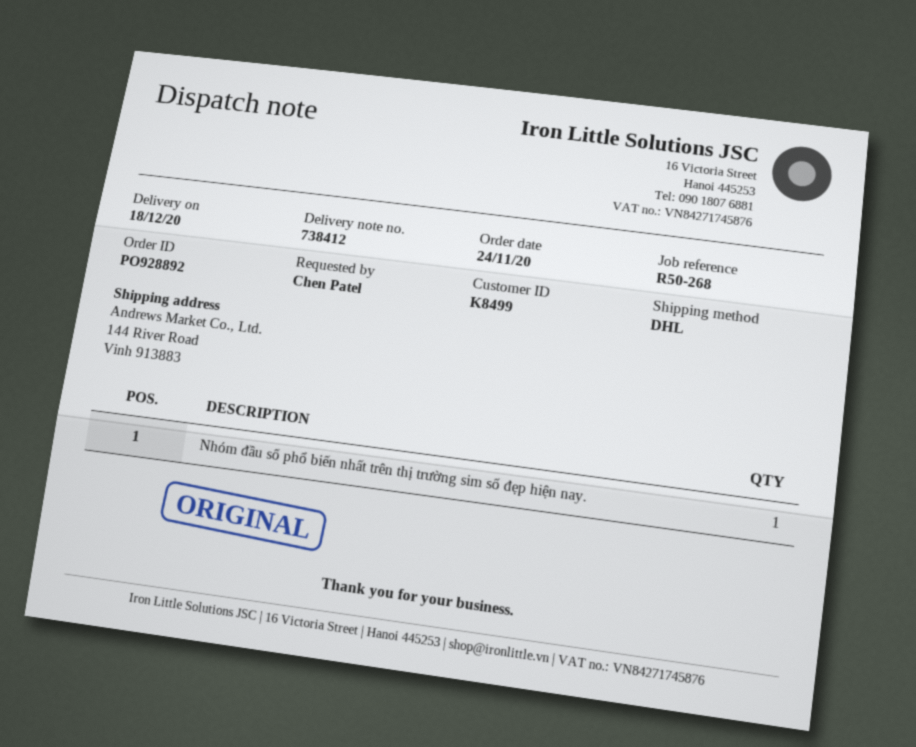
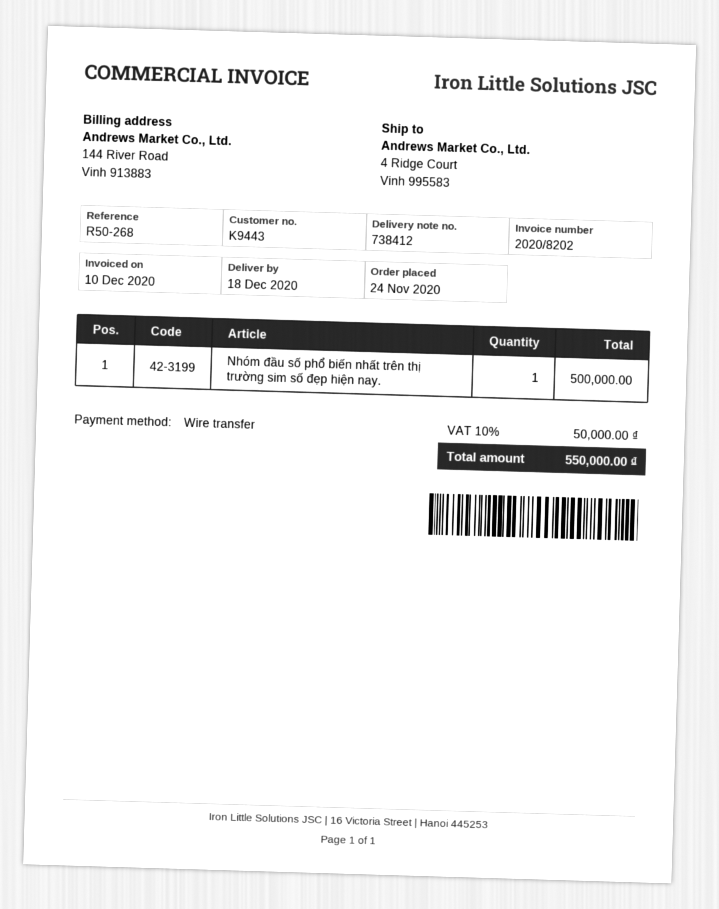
customer number: K8499 -> K9443
ship to: 144 River Road, Vinh 913883 -> 4 Ridge Court, Vinh 995583

